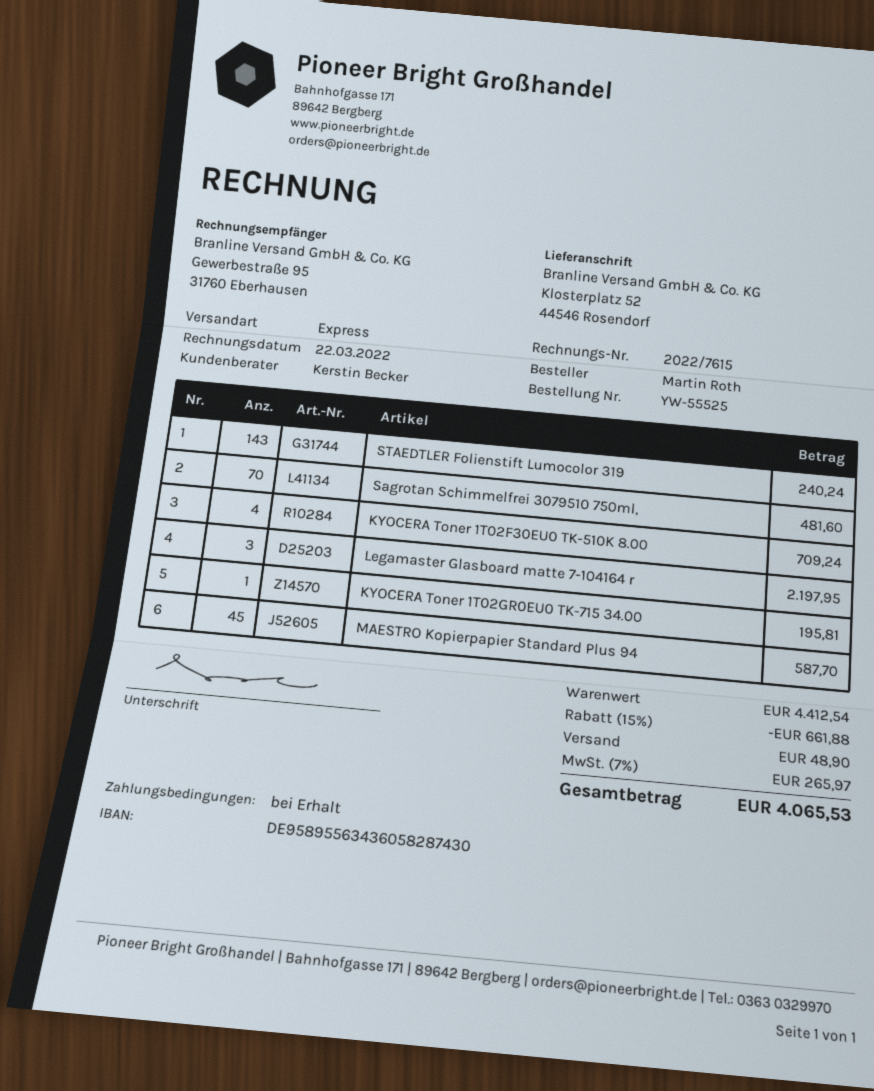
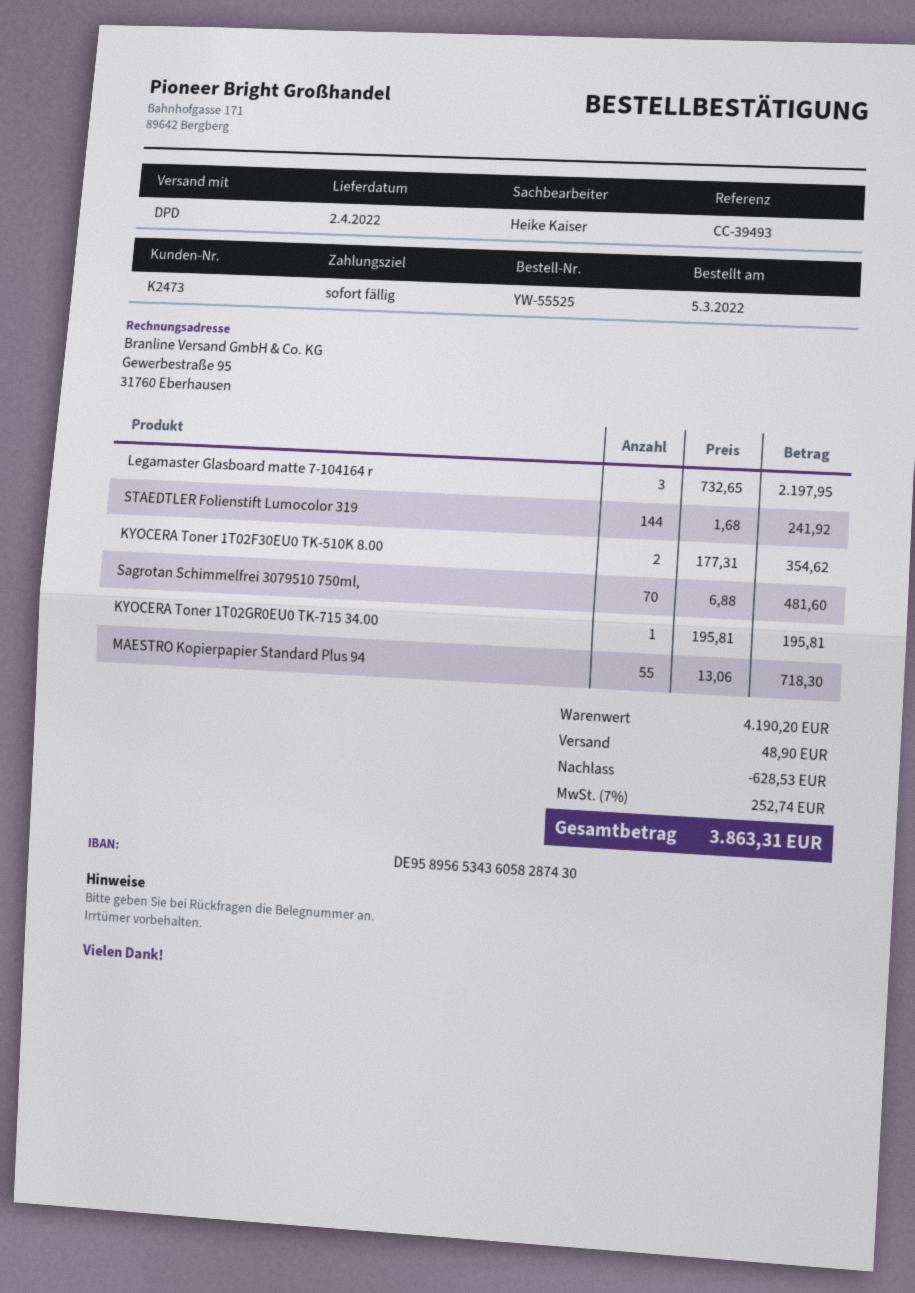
sales rep: Kerstin Becker -> Heike Kaiser
bank account: DE95895563436058287430 -> DE95895653436058287430
shipping method: express -> DPD
STAEDTLER Folienstift Lumocolor 319: 143 for 240.24 -> 144 for 241.92
KYOCERA Toner 1T02F30EU0 TK-510K 8.00: 4 for 709.24 -> 2 for 354.62
MAESTRO Kopierpapier Standard Plus 94: 45 for 587.70 -> 55 for 718.30
subtotal: 4412.54 -> 4190.20
discount: 661.88 -> 628.53
tax: 7% = 265.97 -> 7% = 252.74
total: 4065.53 -> 3863.31

